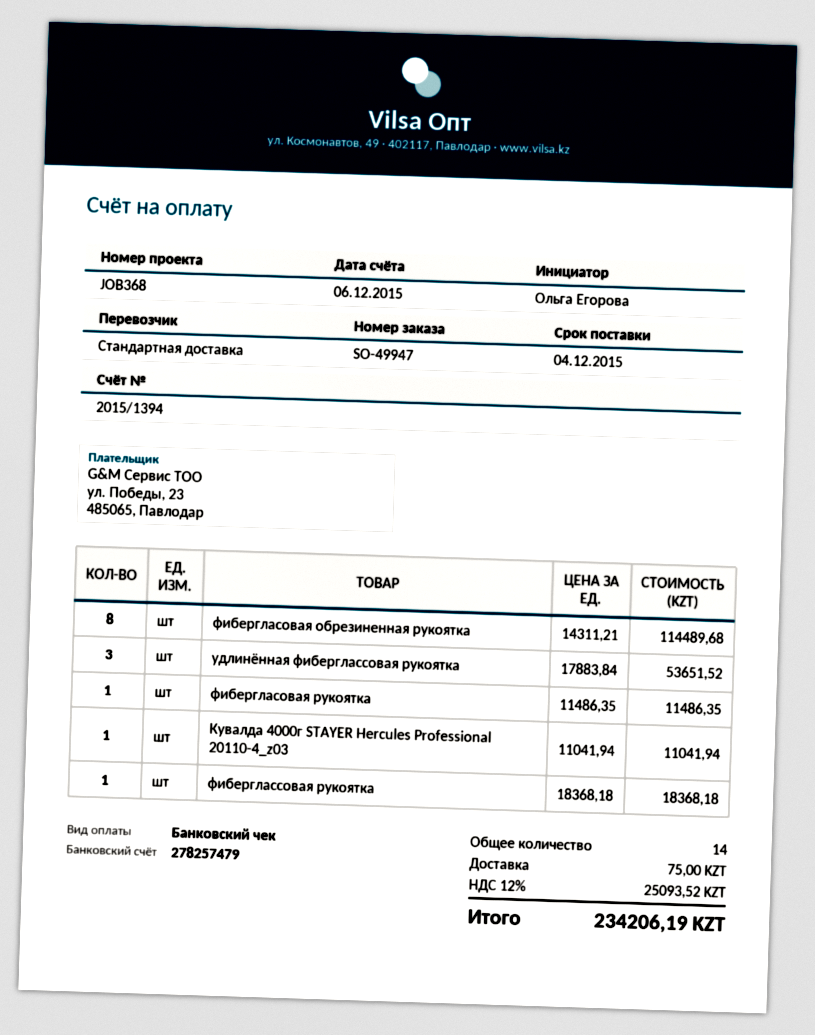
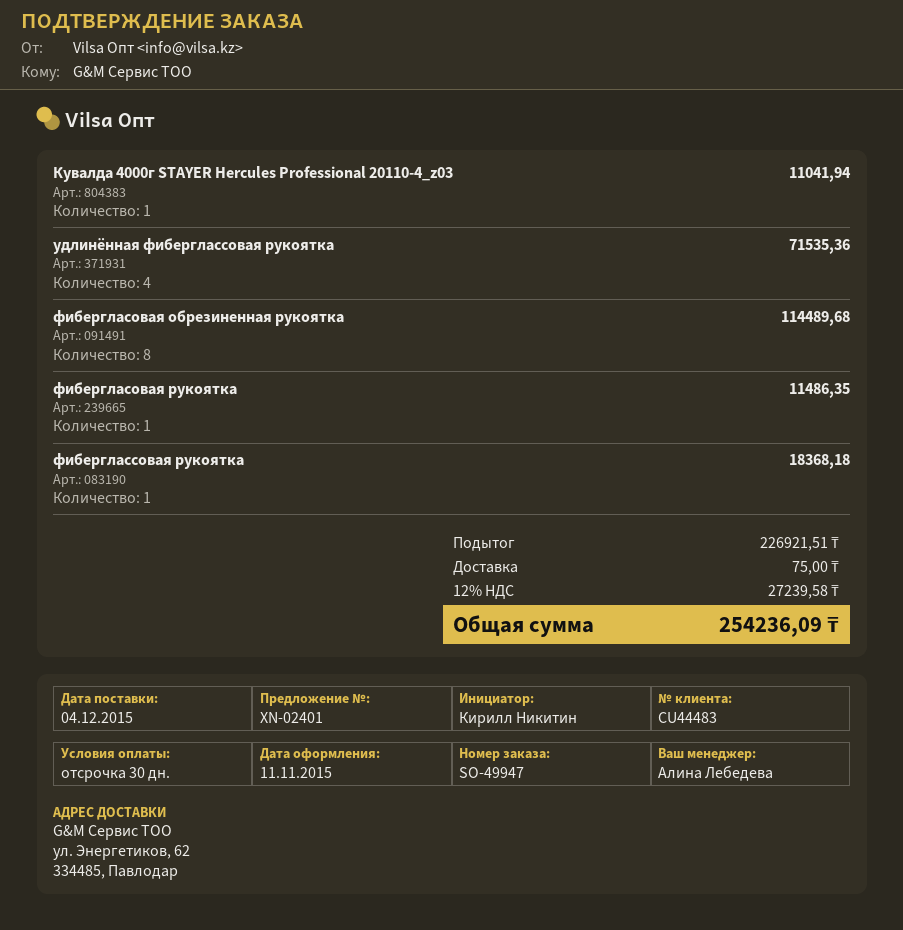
ordered by: Ольга Егорова -> Кирилл Никитин
удлинённая фиберглассовая рукоятка: 3 for 53651.52 -> 4 for 71535.36
tax: 12% = 25093.52 -> 12% = 27239.58
total: 234206.19 -> 254236.09

